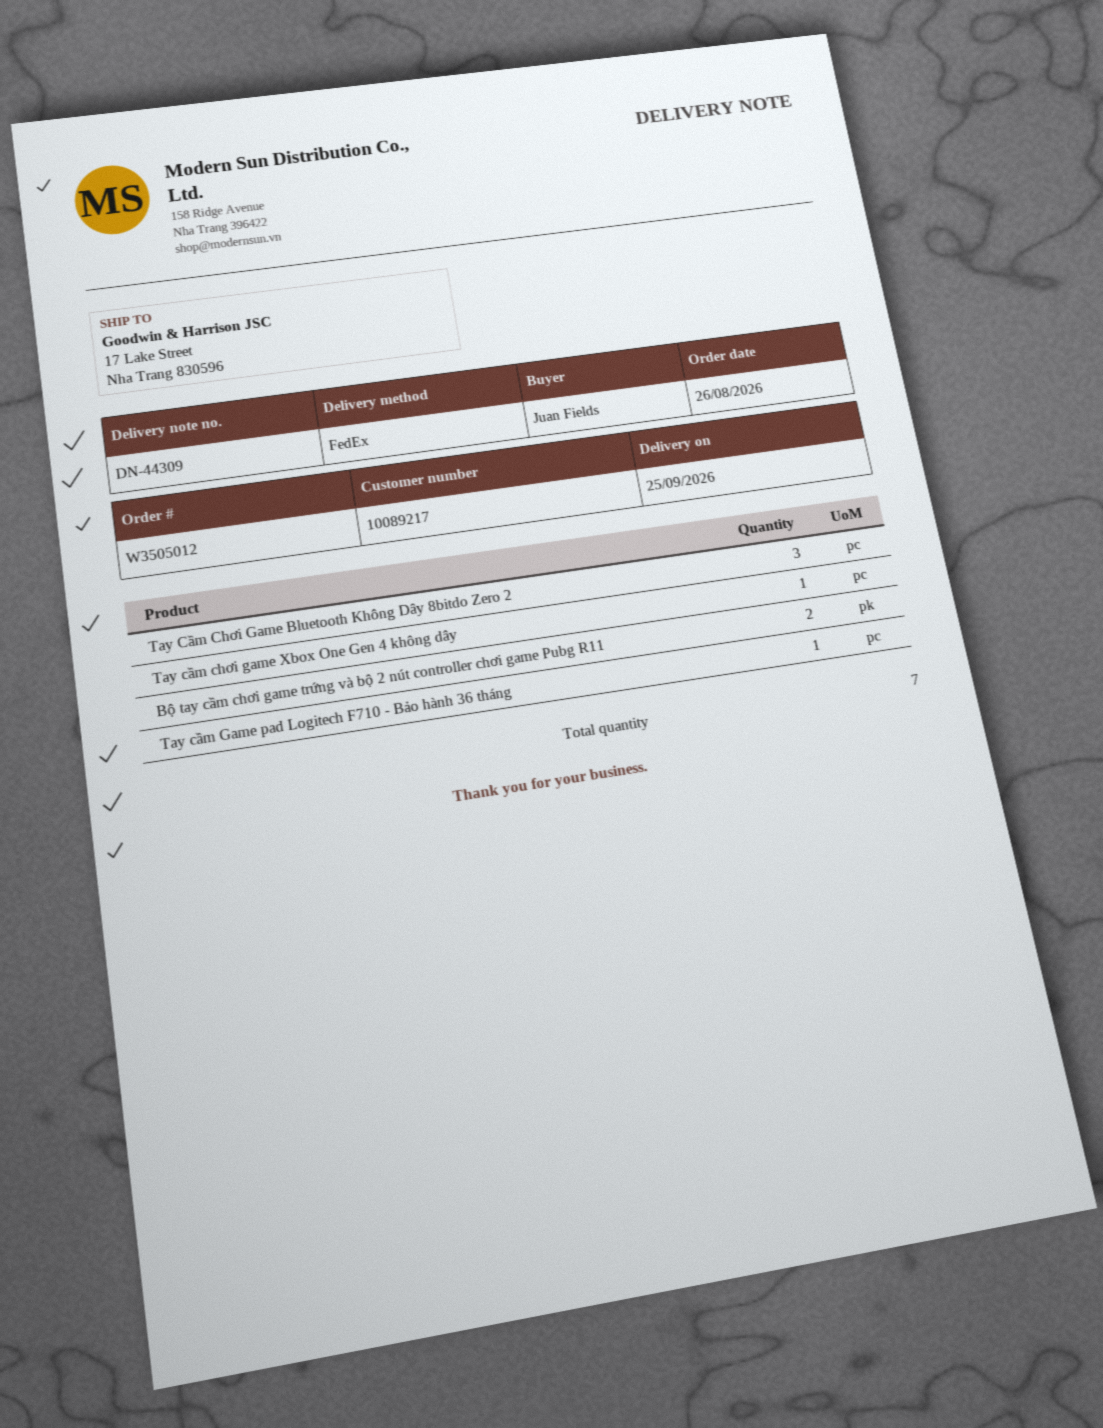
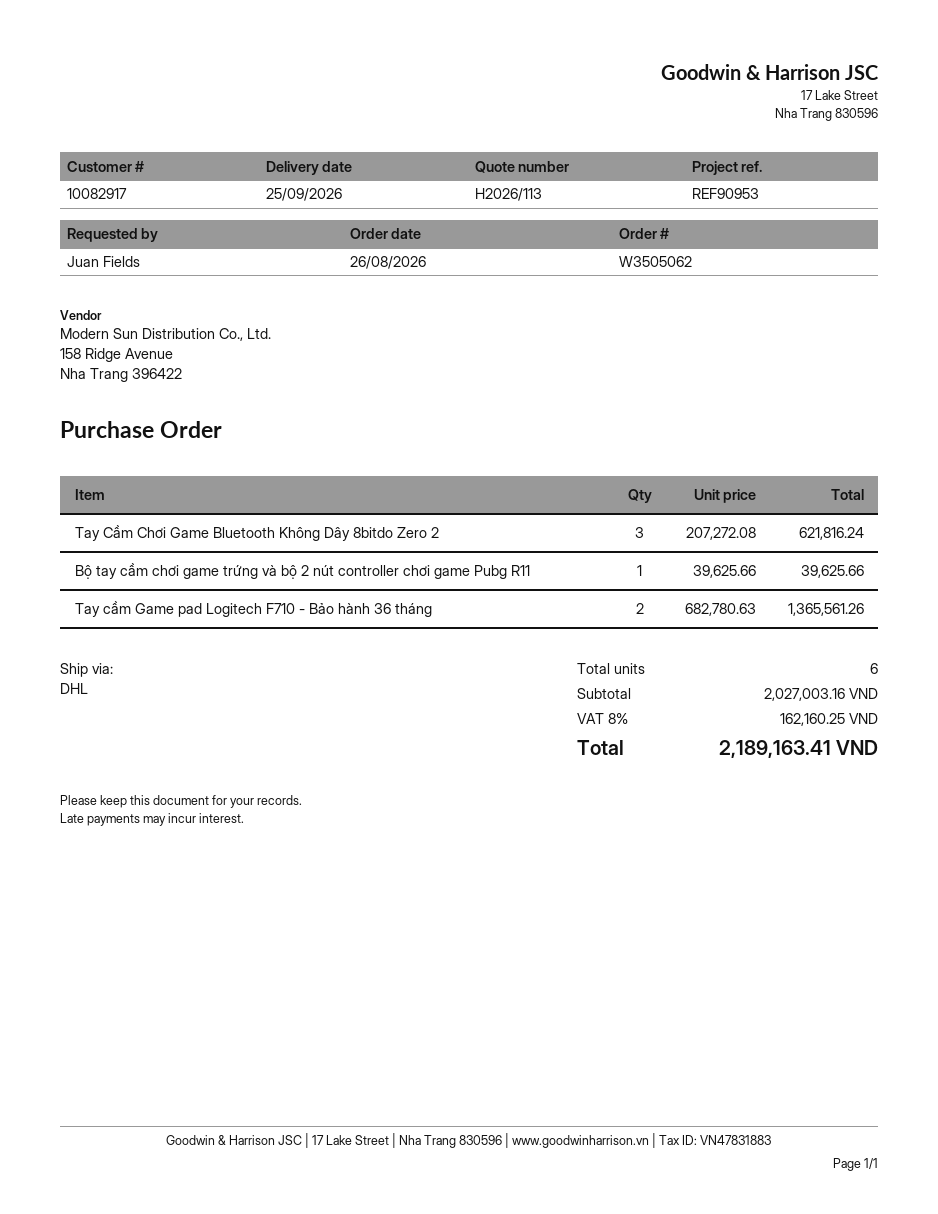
order number: W3505012 -> W3505062
customer number: 10089217 -> 10082917
shipping method: FedEx -> DHL
Tay cầm chơi game Xbox One Gen 4 không dây: 1 -> none
Bộ tay cầm chơi game trứng và bộ 2 nút controller chơi game Pubg R11: 2 -> 1
Tay cầm Game pad Logitech F710 - Bảo hành 36 tháng: 1 -> 2
total quantity: 7 -> 6

